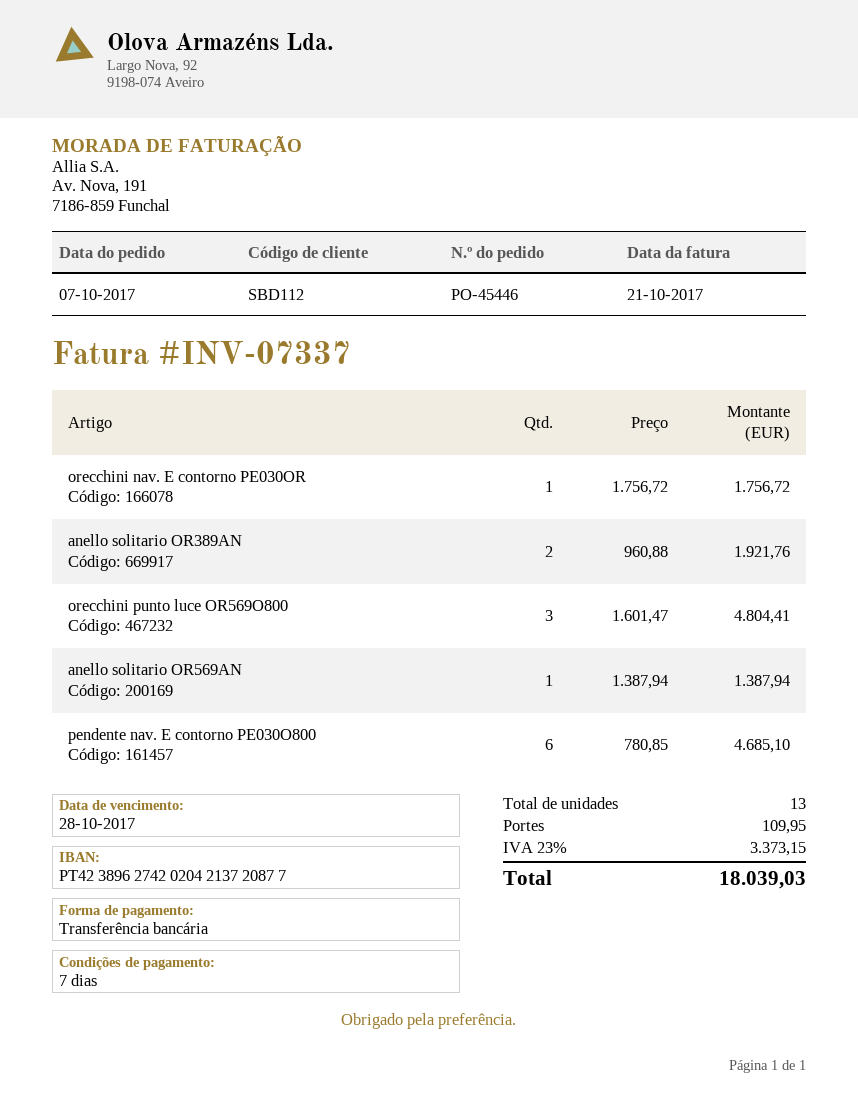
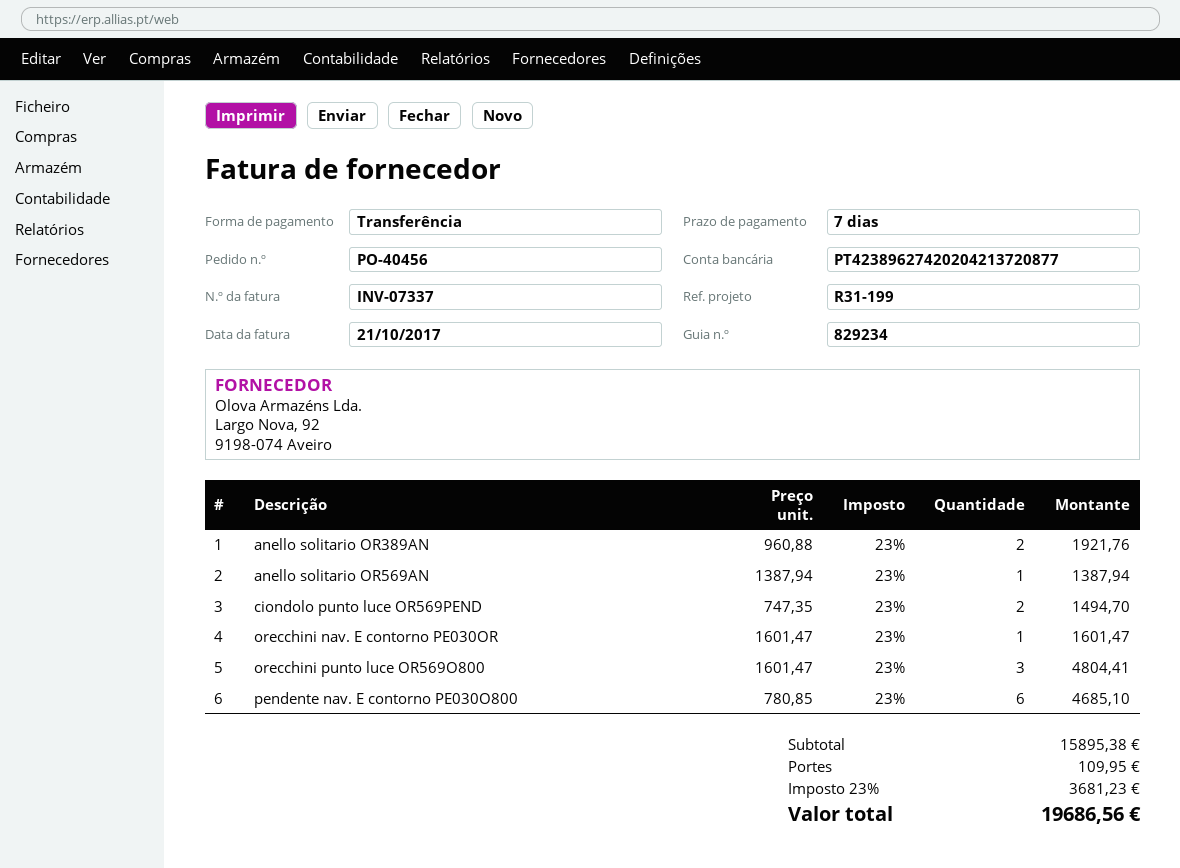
order number: PO-45446 -> PO-40456
orecchini nav. E contorno PE030OR: 1 x 1756.72 = 1756.72 -> 1 x 1601.47 = 1601.47
ciondolo punto luce OR569PEND: none -> 2 x 747.35 = 1494.70
tax: 23% = 3373.15 -> 23% = 3681.23
total: 18039.03 -> 19686.56

